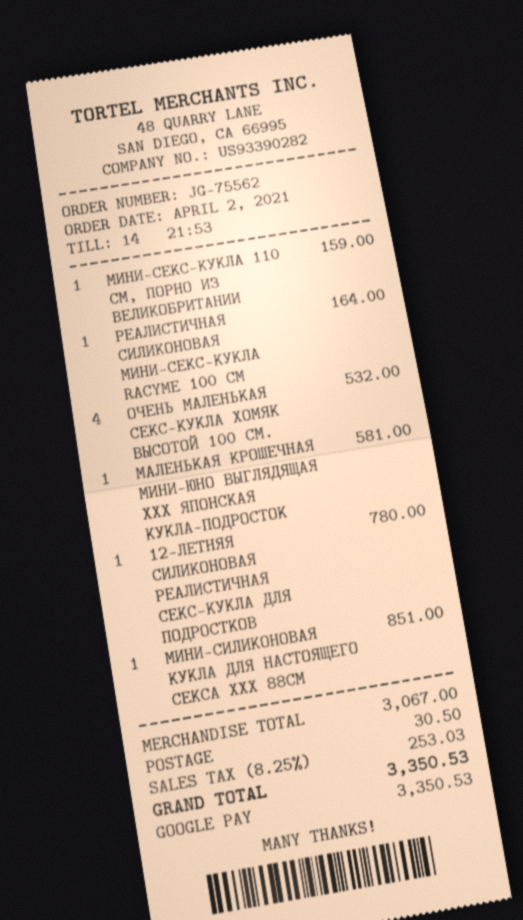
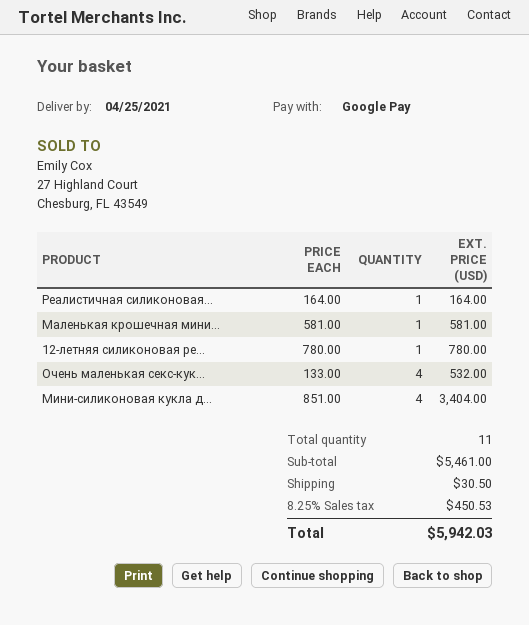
МИНИ-СЕКС-КУКЛА 110 СМ, ПОРНО ИЗ ВЕЛИКОБРИТАНИИ: 1 for 159.00 -> none
МИНИ-СИЛИКОНОВАЯ КУКЛА ДЛЯ НАСТОЯЩЕГО СЕКСА XXX 88СМ: 1 for 851.00 -> 4 for 3404.00
subtotal: 3067.00 -> 5461.00
tax: 8.25% = 253.03 -> 8.25% = 450.53
total: 3350.53 -> 5942.03

